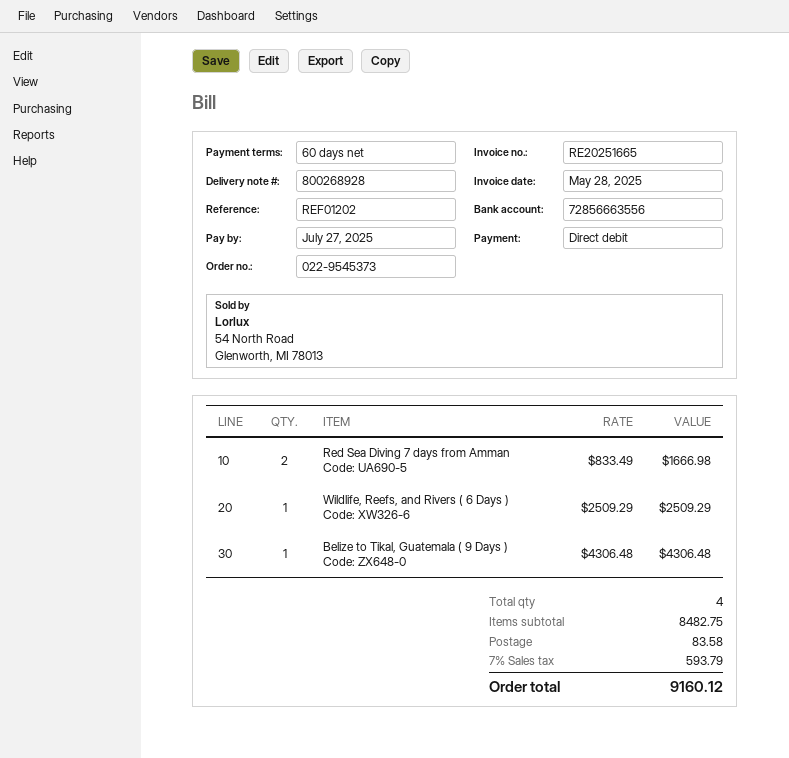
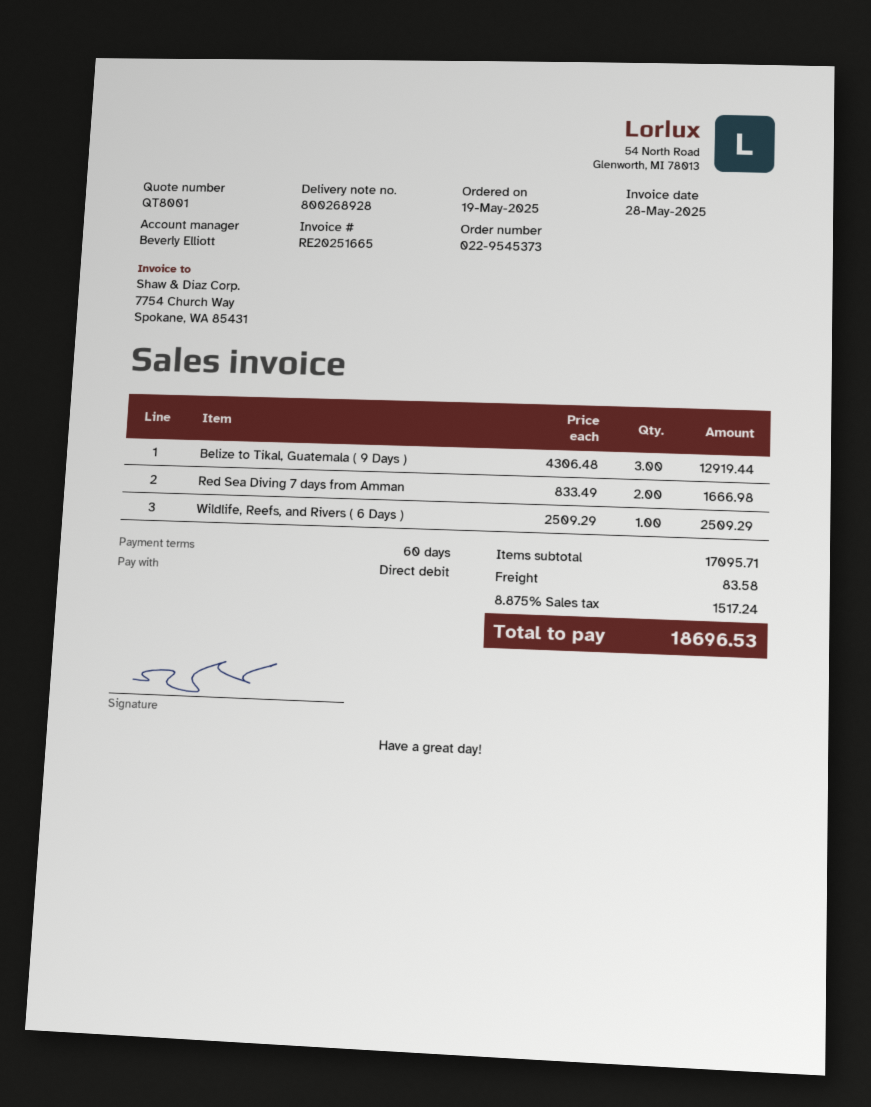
Belize to Tikal, Guatemala ( 9 Days ): 1 x 4306.48 = 4306.48 -> 3 x 4306.48 = 12919.44
subtotal: 8482.75 -> 17095.71
tax: 7% = 593.79 -> 8.875% = 1517.24
total: 9160.12 -> 18696.53

